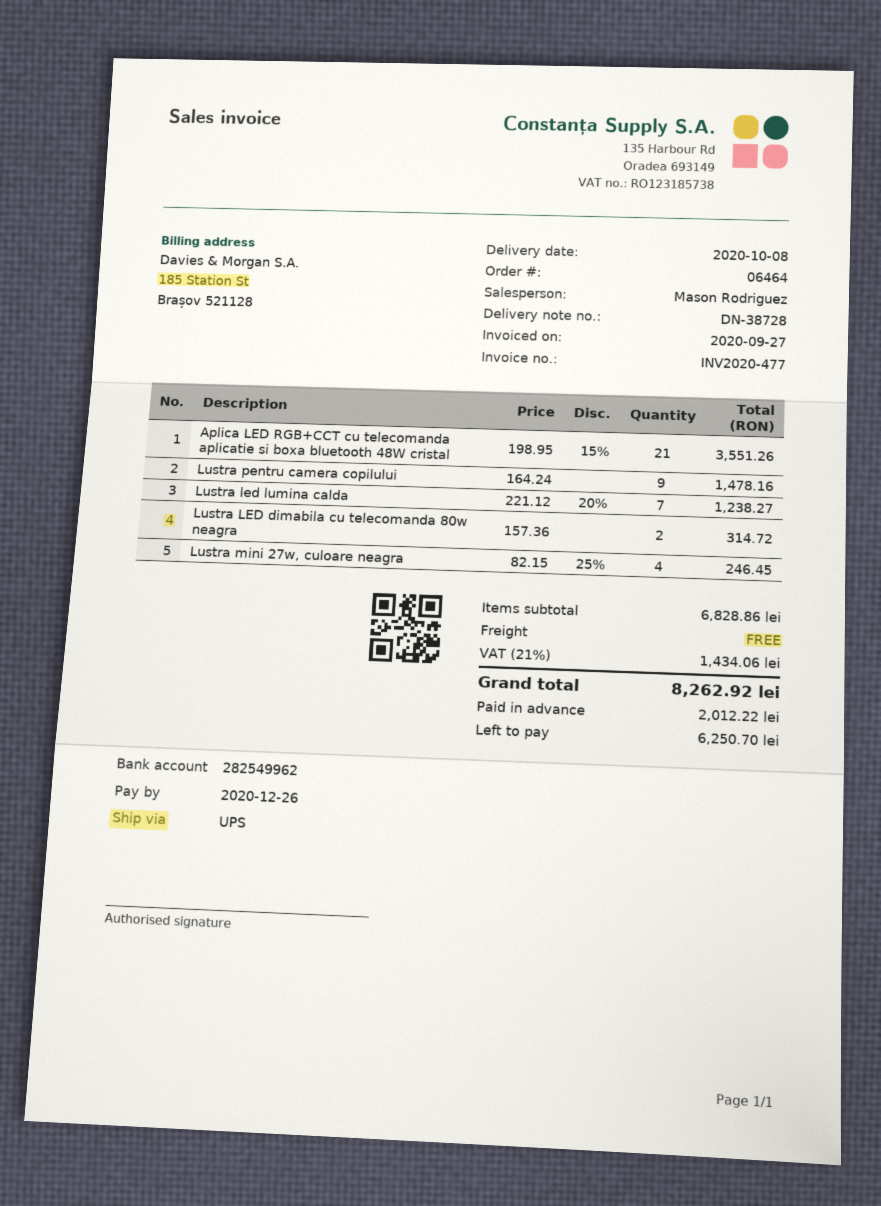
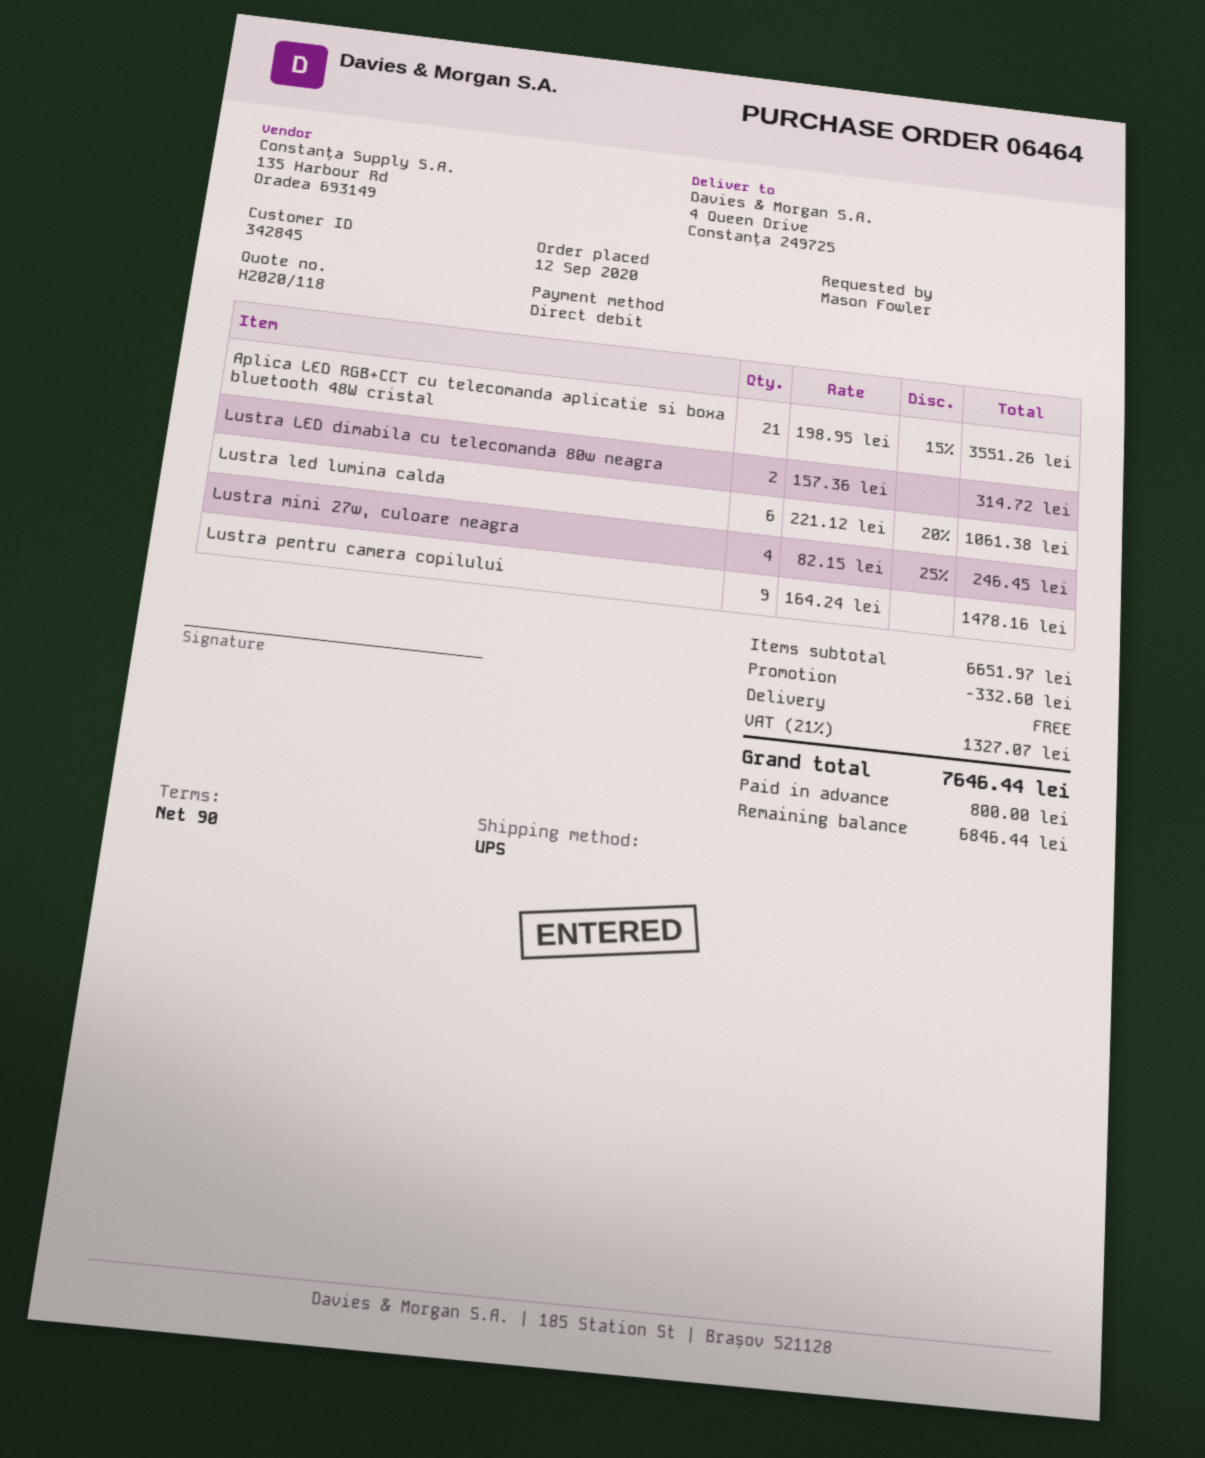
Lustra led lumina calda: 7 x 221.12 - 20% = 1238.27 -> 6 x 221.12 - 20% = 1061.38
subtotal: 6828.86 -> 6651.97
discount: none -> 332.60
tax: 21% = 1434.06 -> 21% = 1327.07
total: 8262.92 -> 7646.44
deposit: 2012.22 -> 800.00
balance: 6250.70 -> 6846.44

